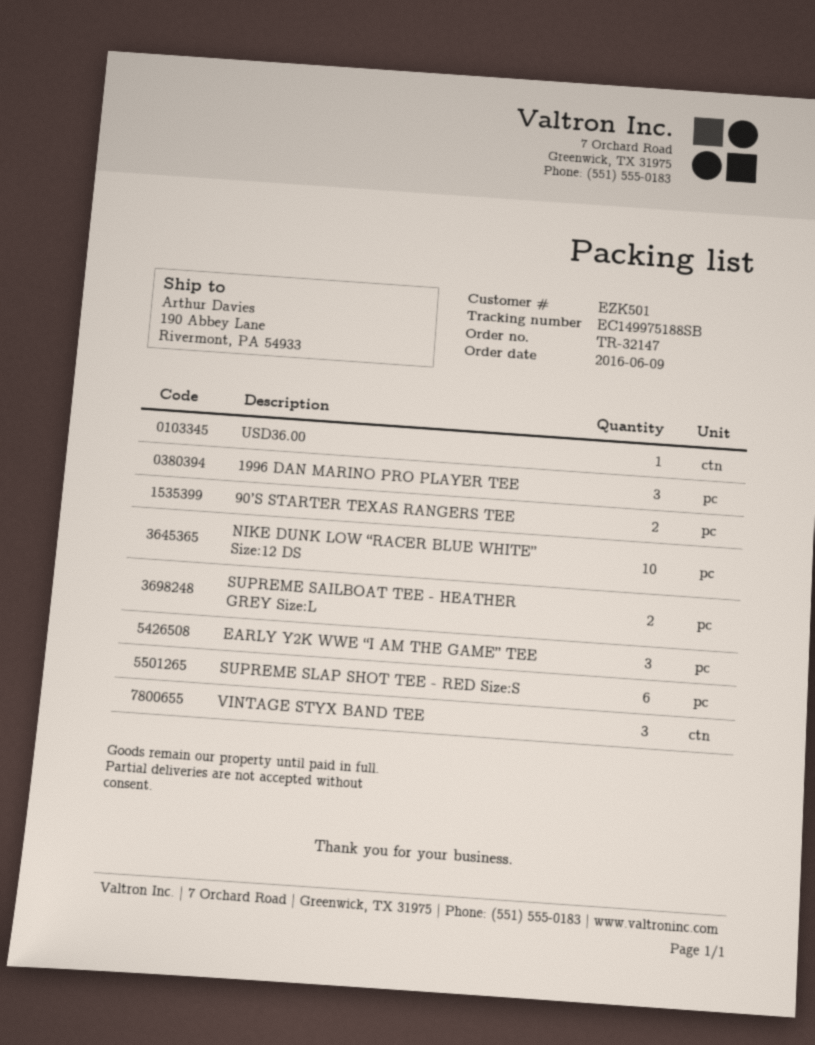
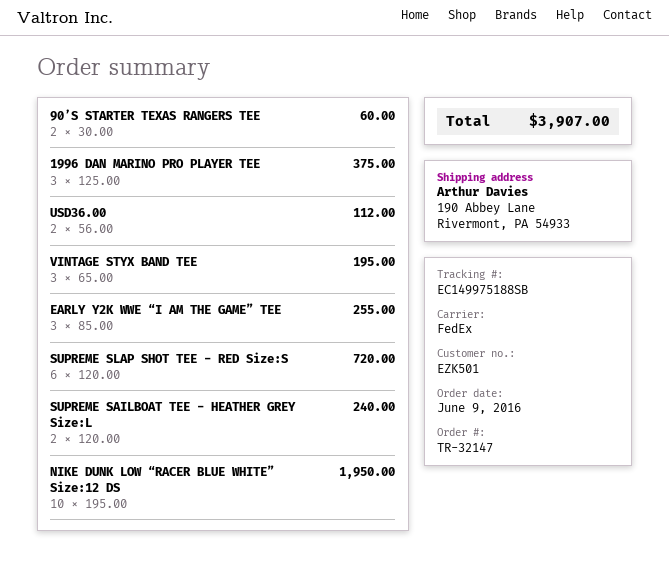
USD36.00: 1 -> 2

